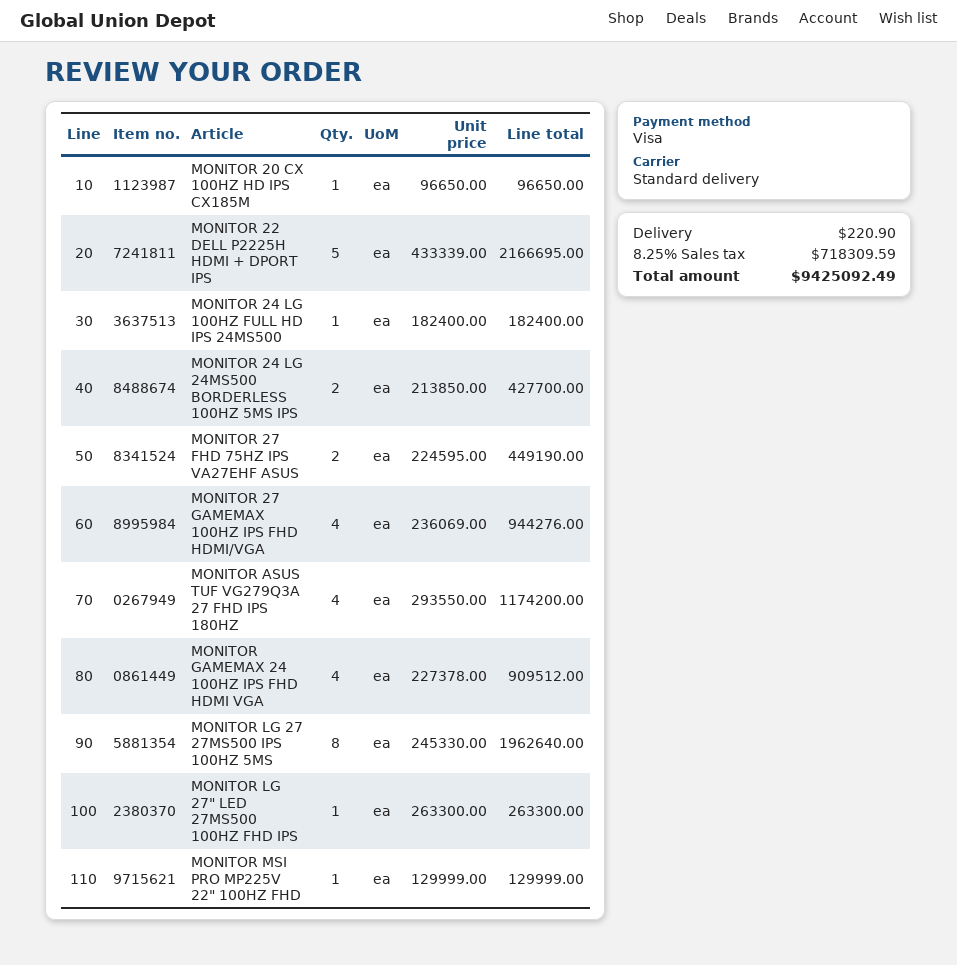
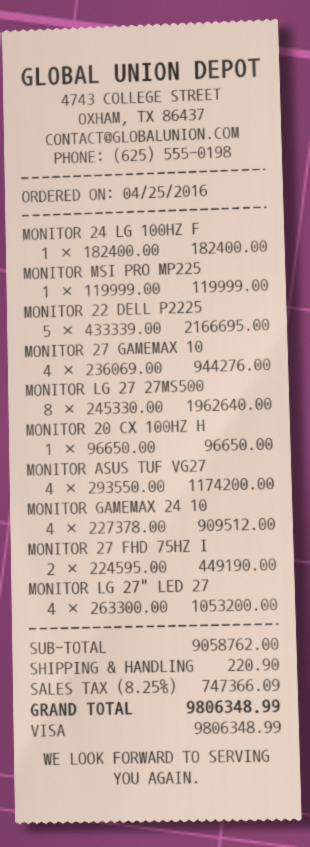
MONITOR 24 LG 24MS500 BORDERLESS 100HZ 5MS IPS: 2 x 213850.00 = 427700.00 -> none
MONITOR LG 27" LED 27MS500 100HZ FHD IPS: 1 x 263300.00 = 263300.00 -> 4 x 263300.00 = 1053200.00
MONITOR MSI PRO MP225V 22" 100HZ FHD: 1 x 129999.00 = 129999.00 -> 1 x 119999.00 = 119999.00
tax: 8.25% = 718309.59 -> 8.25% = 747366.09
total: 9425092.49 -> 9806348.99

